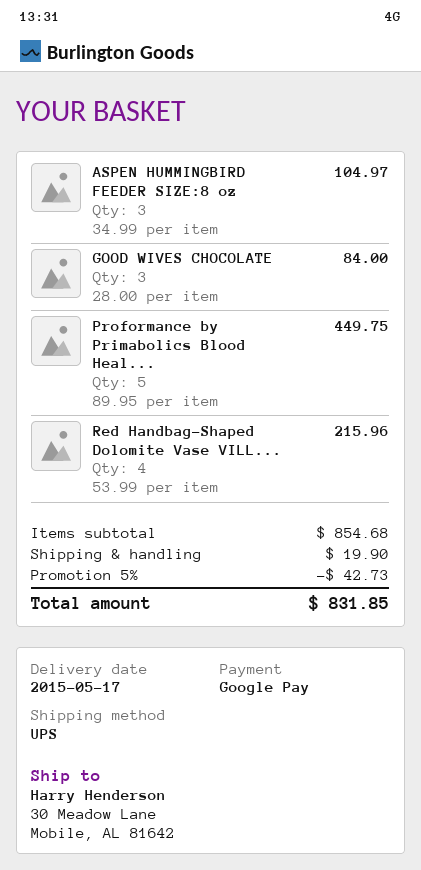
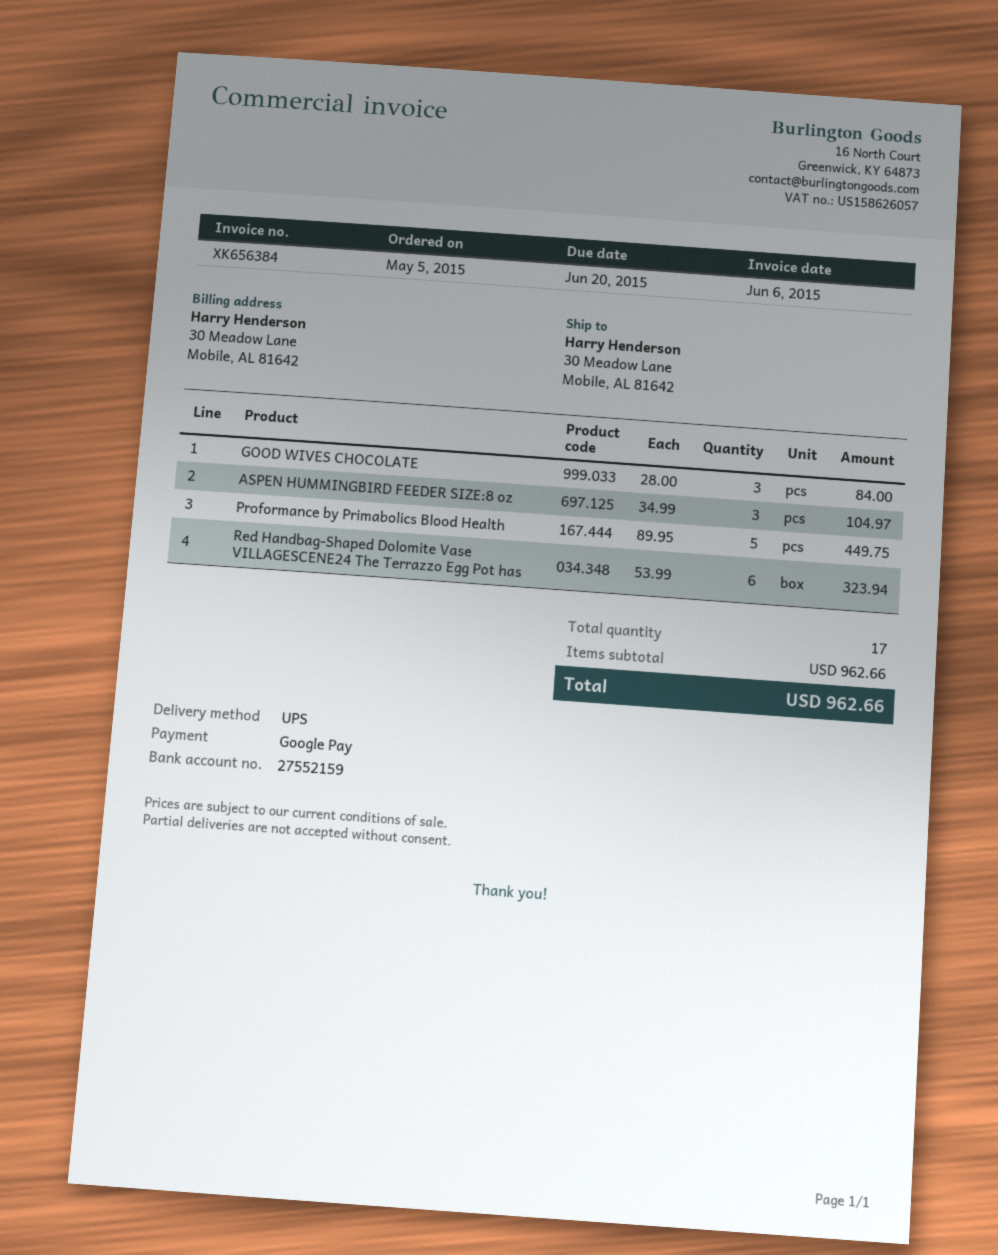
Red Handbag-Shaped Dolomite Vase VILL...: 4 x 53.99 = 215.96 -> 6 x 53.99 = 323.94
subtotal: 854.68 -> 962.66
discount: 5% = 42.73 -> none
shipping: 19.90 -> none
total: 831.85 -> 962.66

